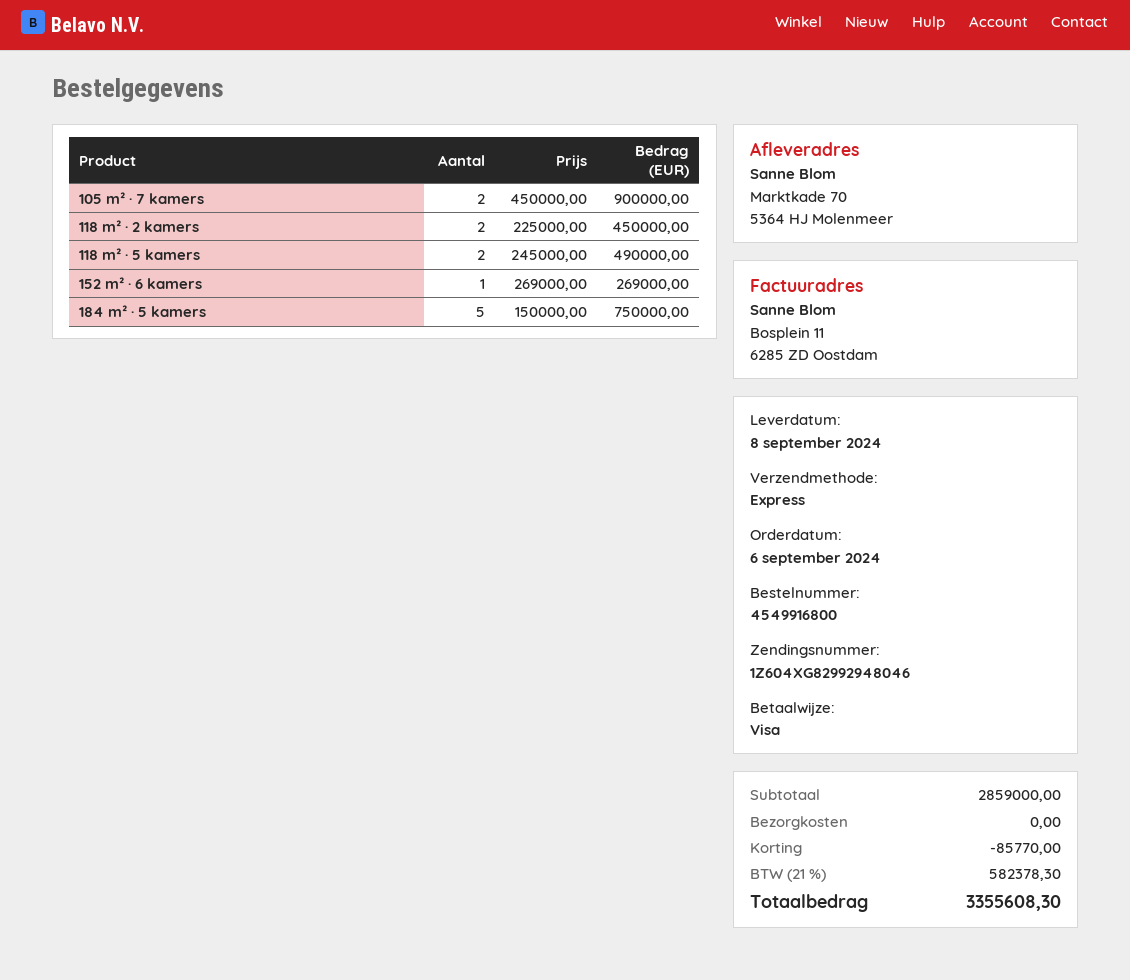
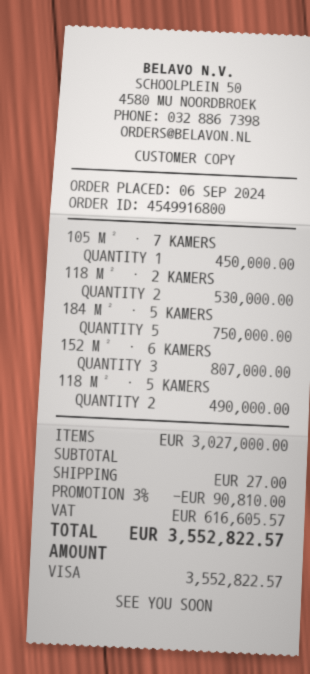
105 m² · 7 kamers: 2 for 900000.00 -> 1 for 450000.00
118 m² · 2 kamers: 2 for 450000.00 -> 2 for 530000.00
152 m² · 6 kamers: 1 for 269000.00 -> 3 for 807000.00
subtotal: 2859000.00 -> 3027000.00
discount: 85770.00 -> 90810.00
shipping: 0.00 -> 27.00
tax: 582378.30 -> 616605.57
total: 3355608.30 -> 3552822.57

